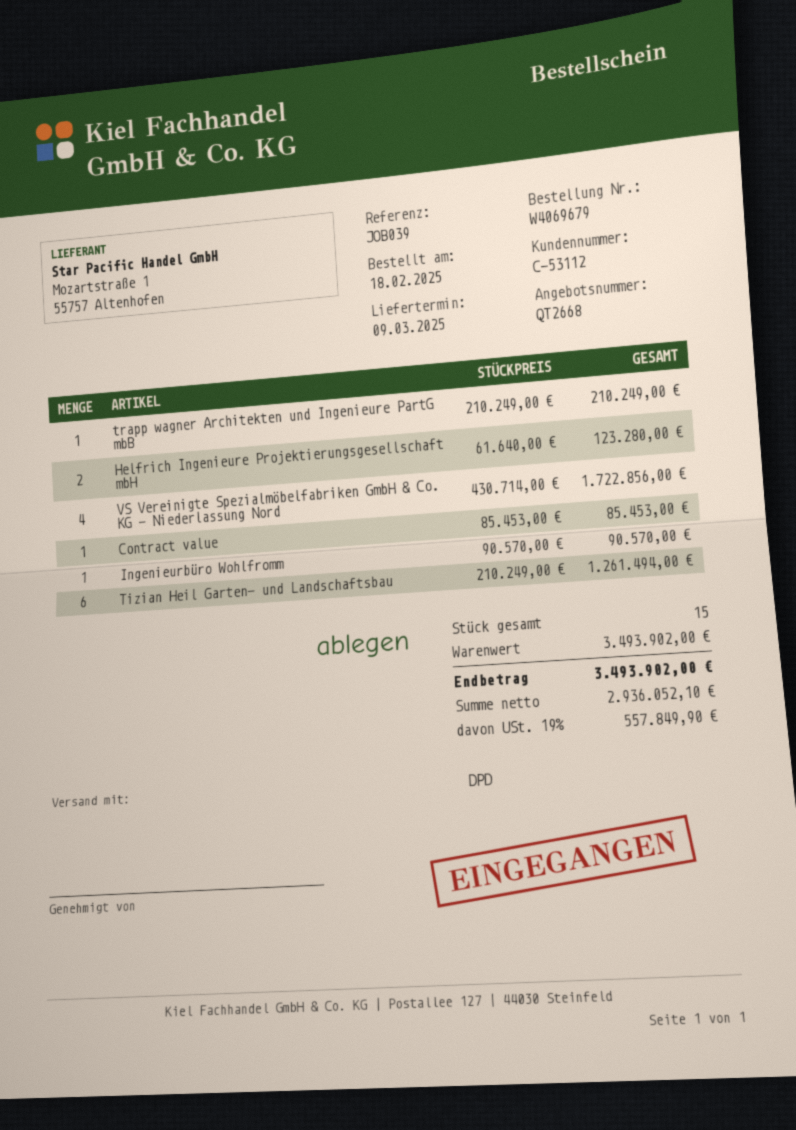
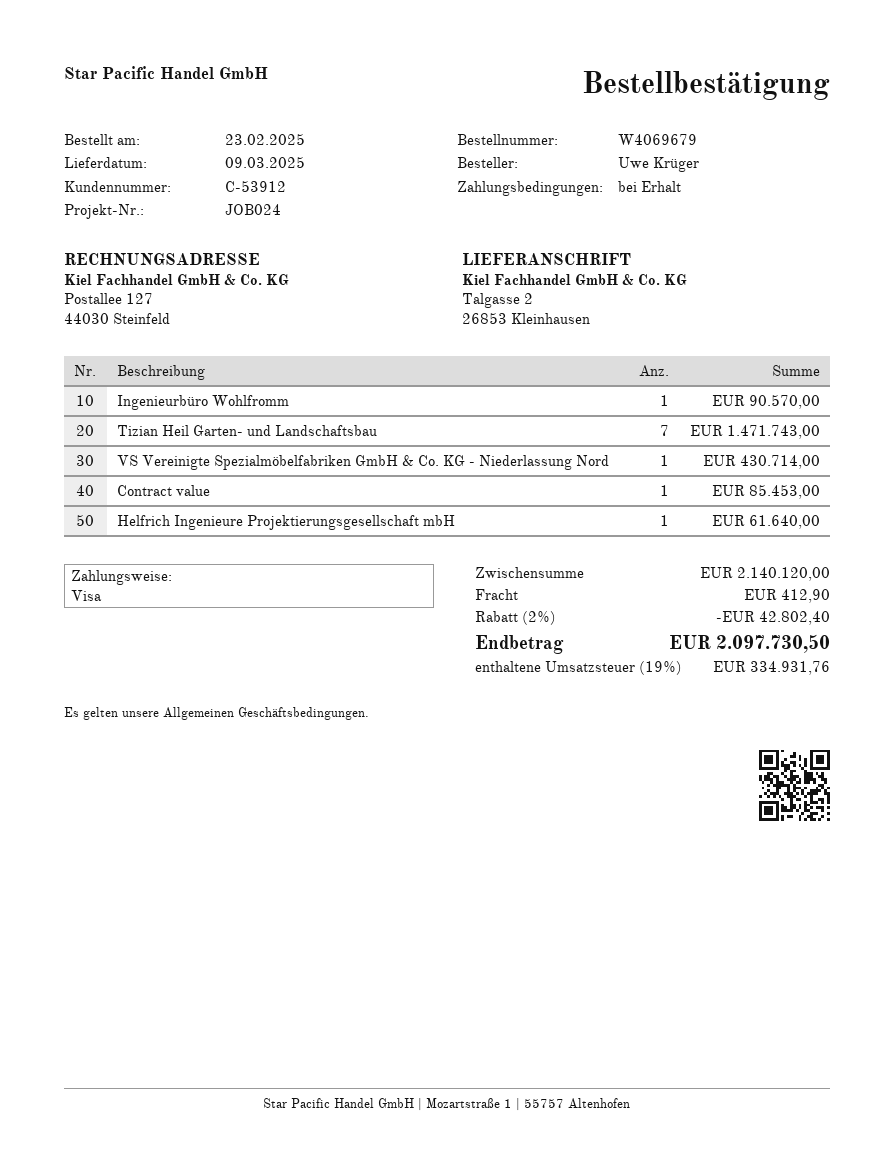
order date: 2025-02-18 -> 2025-02-23
customer number: C-53112 -> C-53912
reference: JOB039 -> JOB024
trapp wagner Architekten und Ingenieure PartG mbB: 1 for 210249.00 -> none
Helfrich Ingenieure Projektierungsgesellschaft mbH: 2 for 123280.00 -> 1 for 61640.00
VS Vereinigte Spezialmöbelfabriken GmbH & Co. KG - Niederlassung Nord: 4 for 1722856.00 -> 1 for 430714.00
Tizian Heil Garten- und Landschaftsbau: 6 for 1261494.00 -> 7 for 1471743.00
subtotal: 3493902.00 -> 2140120.00
discount: none -> 2% = 42802.40
shipping: none -> 412.90
tax: 19% = 557849.90 -> 19% = 334931.76
total: 3493902.00 -> 2097730.50

